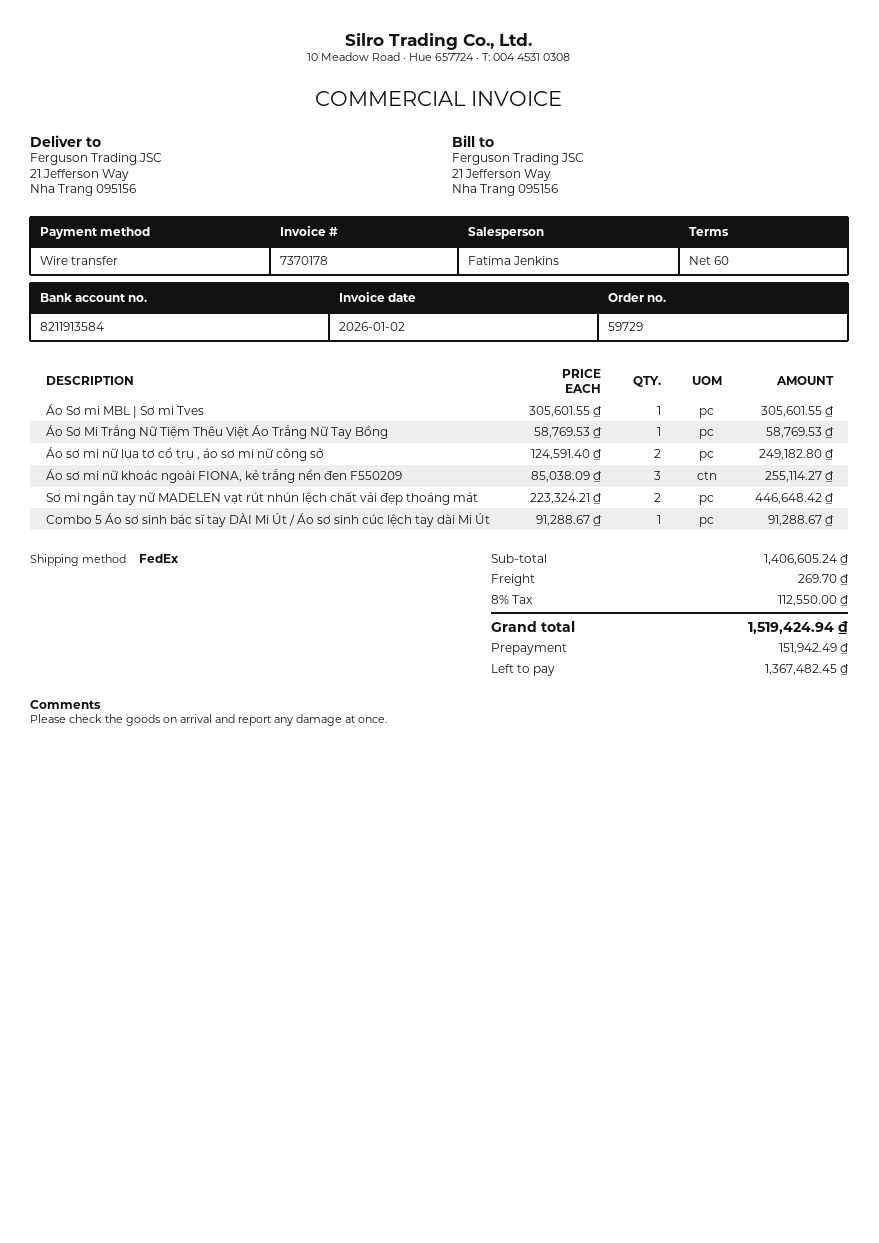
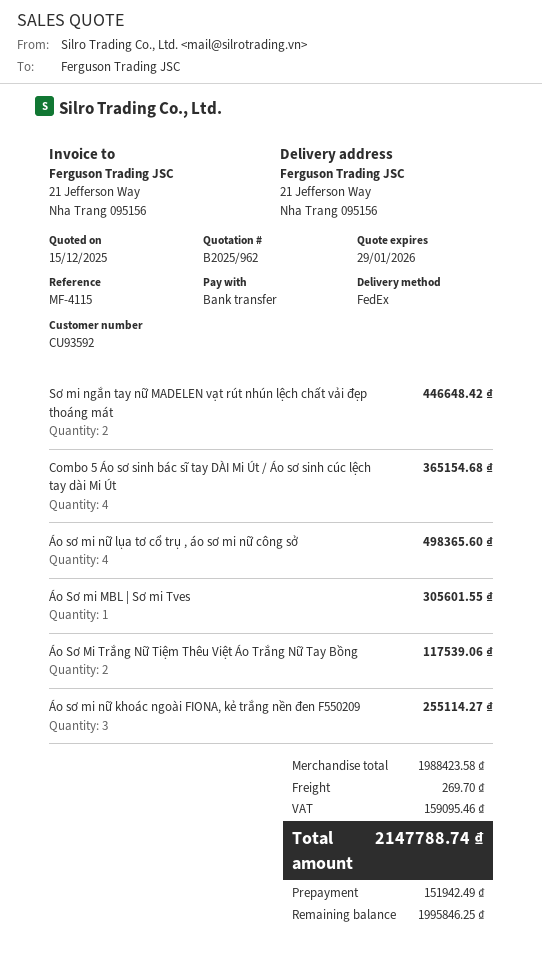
Áo Sơ Mi Trắng Nữ Tiệm Thêu Việt Áo Trắng Nữ Tay Bồng: 1 for 58769.53 -> 2 for 117539.06
Áo sơ mi nữ lụa tơ cổ trụ , áo sơ mi nữ công sở: 2 for 249182.80 -> 4 for 498365.60
Combo 5 Áo sơ sinh bác sĩ tay DÀI Mi Út / Áo sơ sinh cúc lệch tay dài Mi Út: 1 for 91288.67 -> 4 for 365154.68
subtotal: 1406605.24 -> 1988423.58
tax: 112550.00 -> 159095.46
total: 1519424.94 -> 2147788.74
balance: 1367482.45 -> 1995846.25

